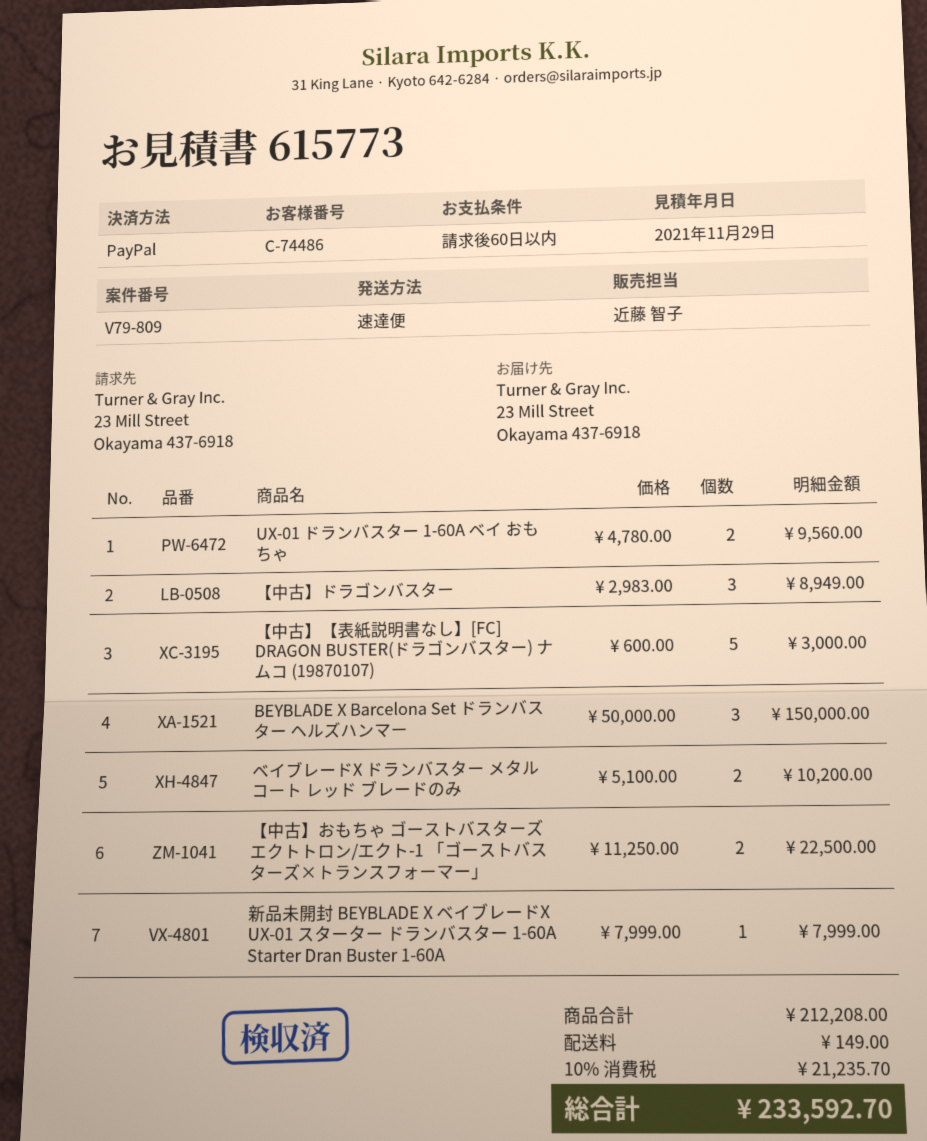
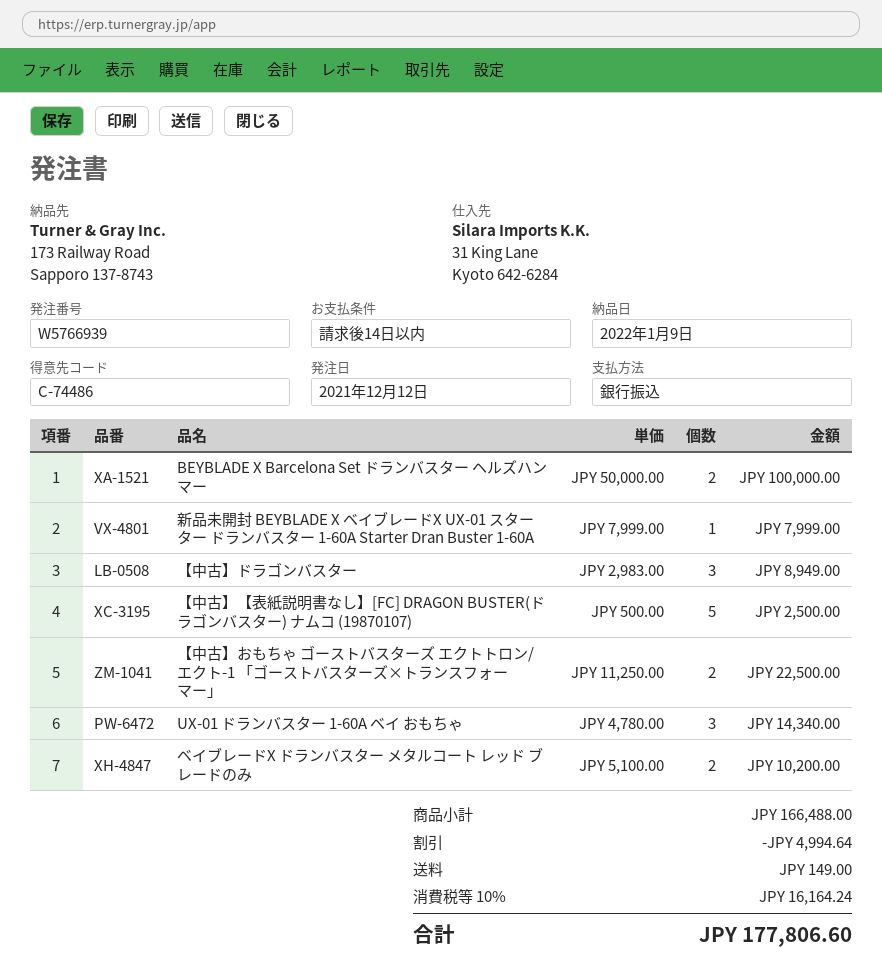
payment terms: 60 days -> 14 days
payment method: PayPal -> bank transfer
ship to: 23 Mill Street, Okayama 437-6918 -> 173 Railway Road, Sapporo 137-8743
UX-01 ドランバスター 1-60A ベイ おもちゃ: 2 x 4780.00 = 9560.00 -> 3 x 4780.00 = 14340.00
【中古】【表紙説明書なし】[FC] DRAGON BUSTER(ドラゴンバスター) ナムコ (19870107): 5 x 600.00 = 3000.00 -> 5 x 500.00 = 2500.00
BEYBLADE X Barcelona Set ドランバスター ヘルズハンマー: 3 x 50000.00 = 150000.00 -> 2 x 50000.00 = 100000.00
subtotal: 212208.00 -> 166488.00
discount: none -> 4994.64
tax: 10% = 21235.70 -> 10% = 16164.24
total: 233592.70 -> 177806.60

